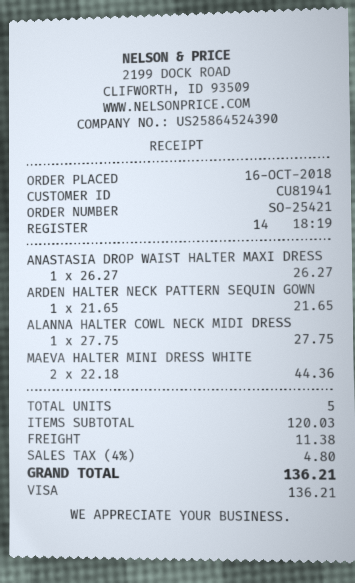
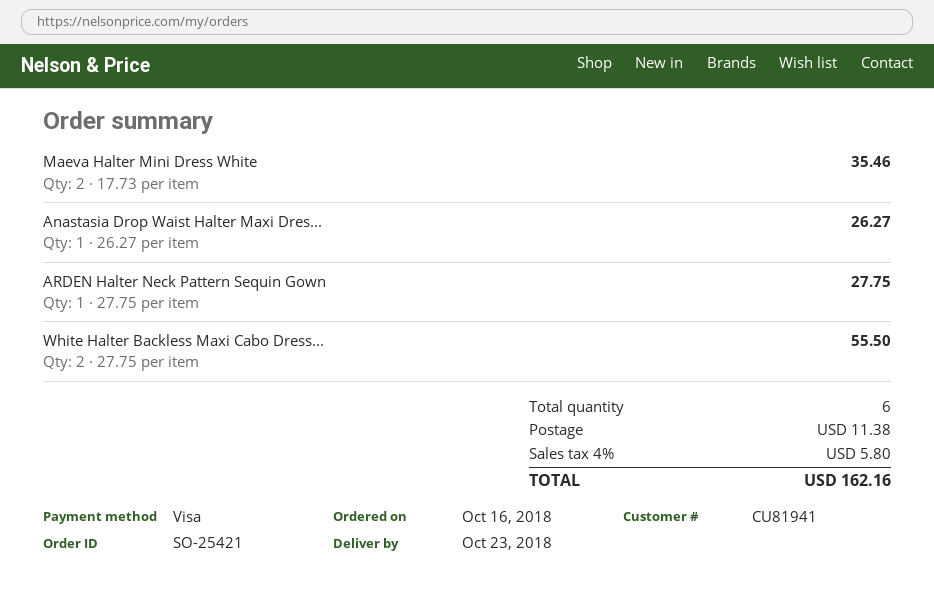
ARDEN HALTER NECK PATTERN SEQUIN GOWN: 1 x 21.65 = 21.65 -> 1 x 27.75 = 27.75
ALANNA HALTER COWL NECK MIDI DRESS: 1 x 27.75 = 27.75 -> none
MAEVA HALTER MINI DRESS WHITE: 2 x 22.18 = 44.36 -> 2 x 17.73 = 35.46
White Halter Backless Maxi Cabo Dress...: none -> 2 x 27.75 = 55.50
total quantity: 5 -> 6
tax: 4% = 4.80 -> 4% = 5.80
total: 136.21 -> 162.16

